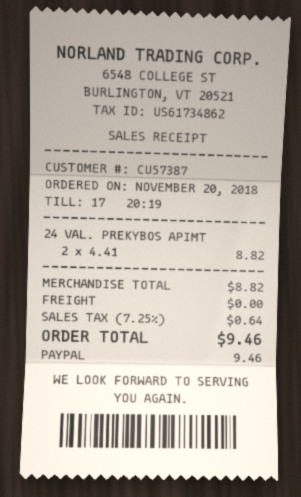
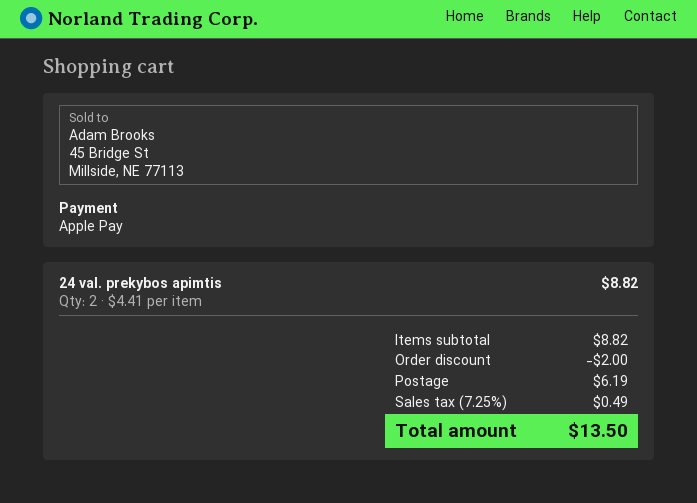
payment method: PayPal -> Apple Pay
discount: none -> 2.00
shipping: 0.00 -> 6.19
tax: 7.25% = 0.64 -> 7.25% = 0.49
total: 9.46 -> 13.50

